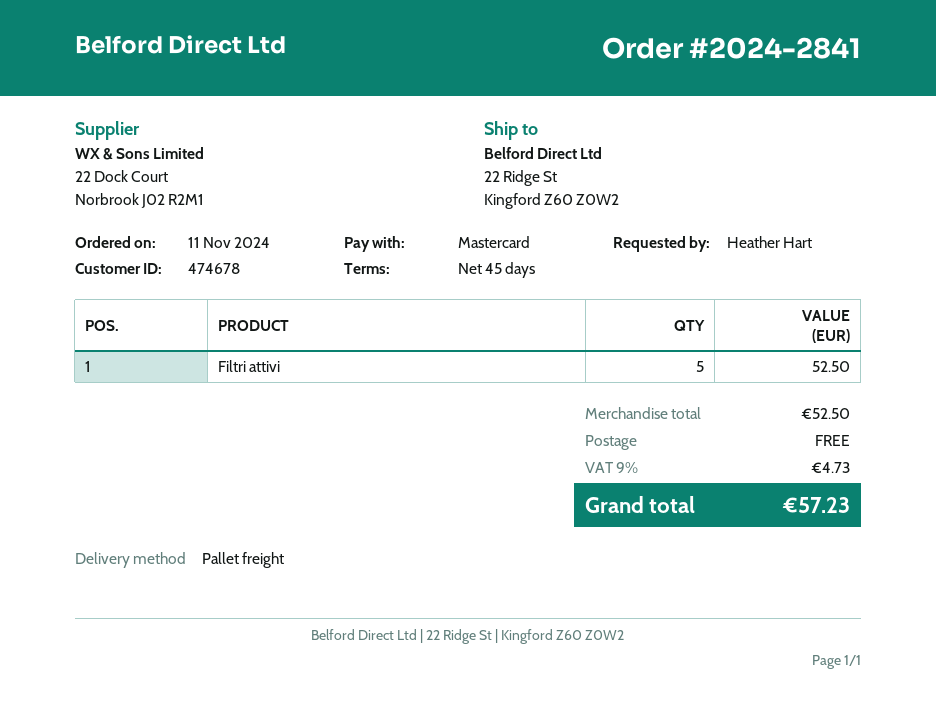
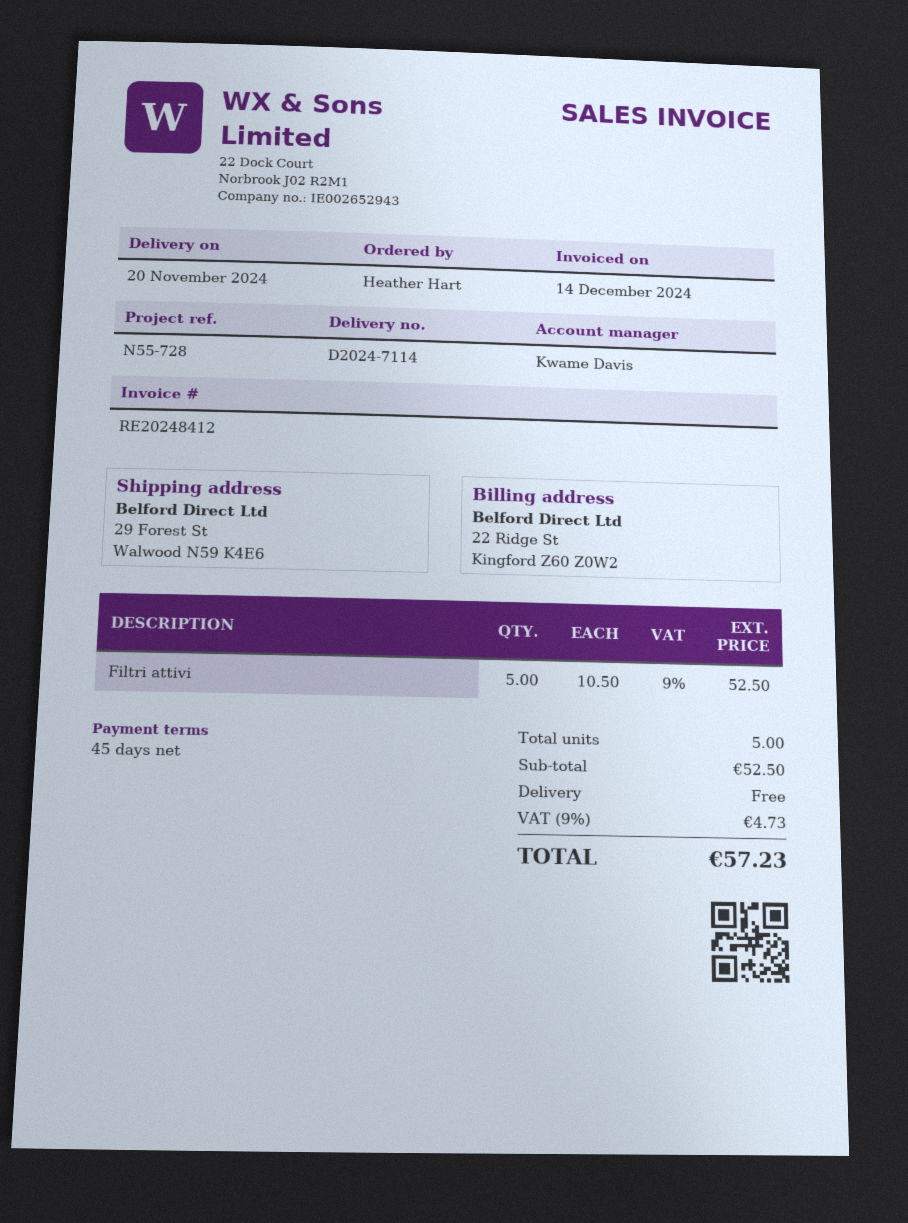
ship to: 22 Ridge St, Kingford Z60 Z0W2 -> 29 Forest St, Walwood N59 K4E6

